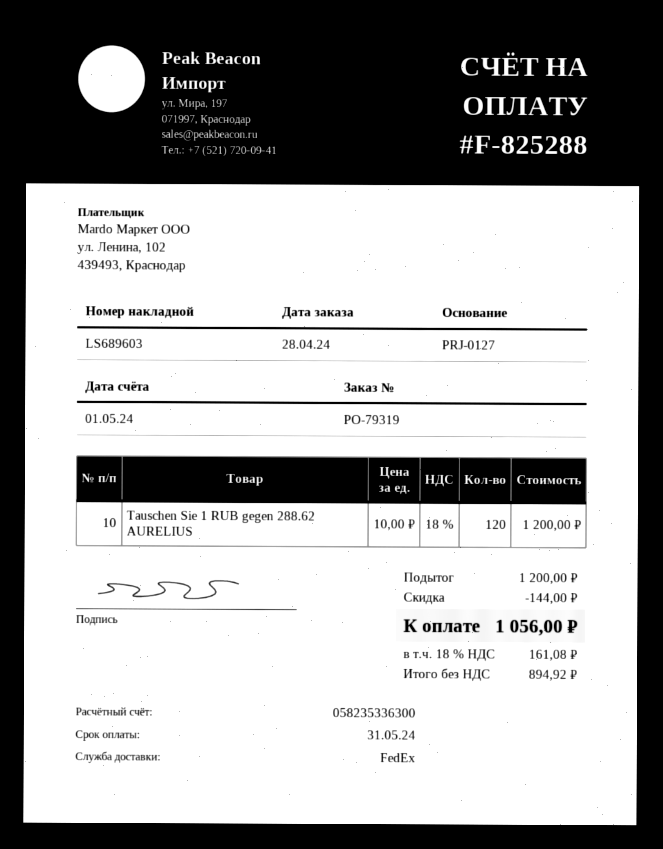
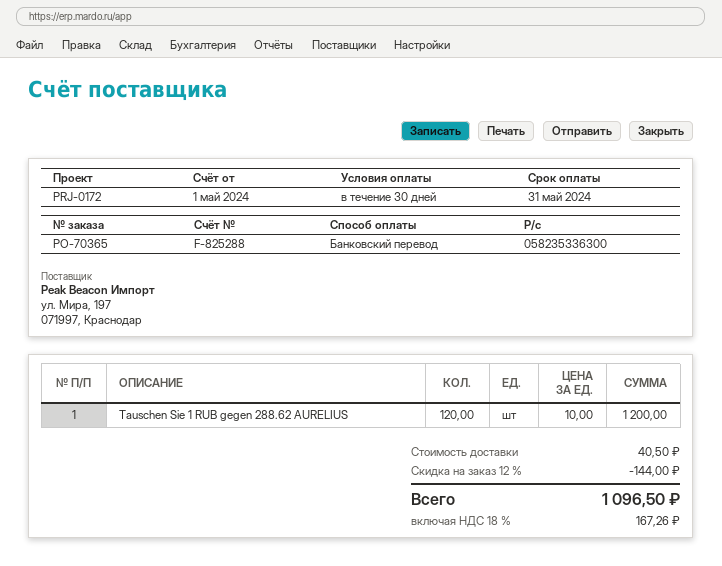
order number: PO-79319 -> PO-70365
reference: PRJ-0127 -> PRJ-0172
shipping: none -> 40.50
tax: 18% = 161.08 -> 18% = 167.26
total: 1056.00 -> 1096.50

